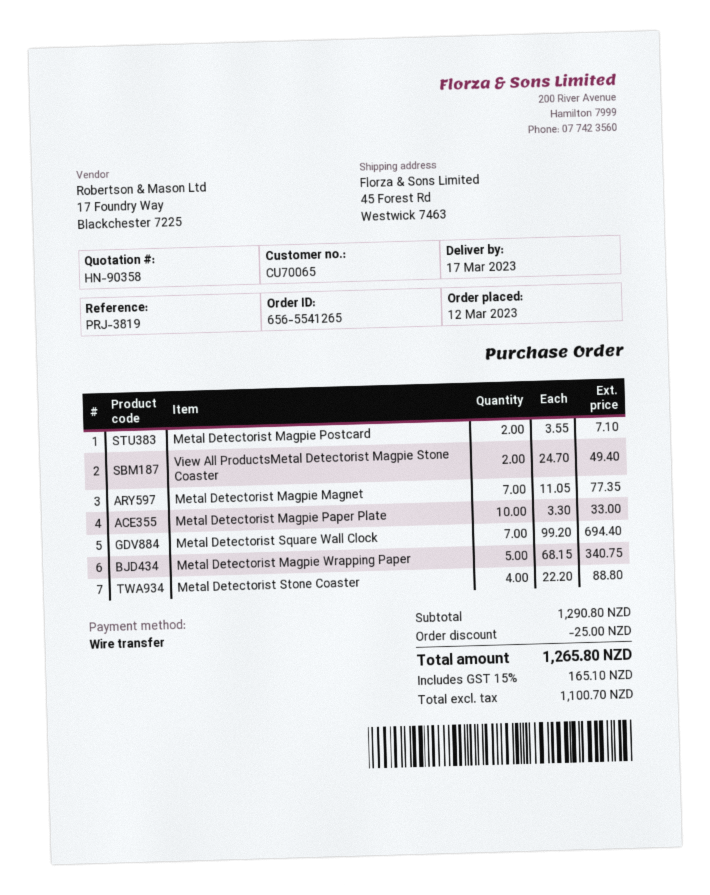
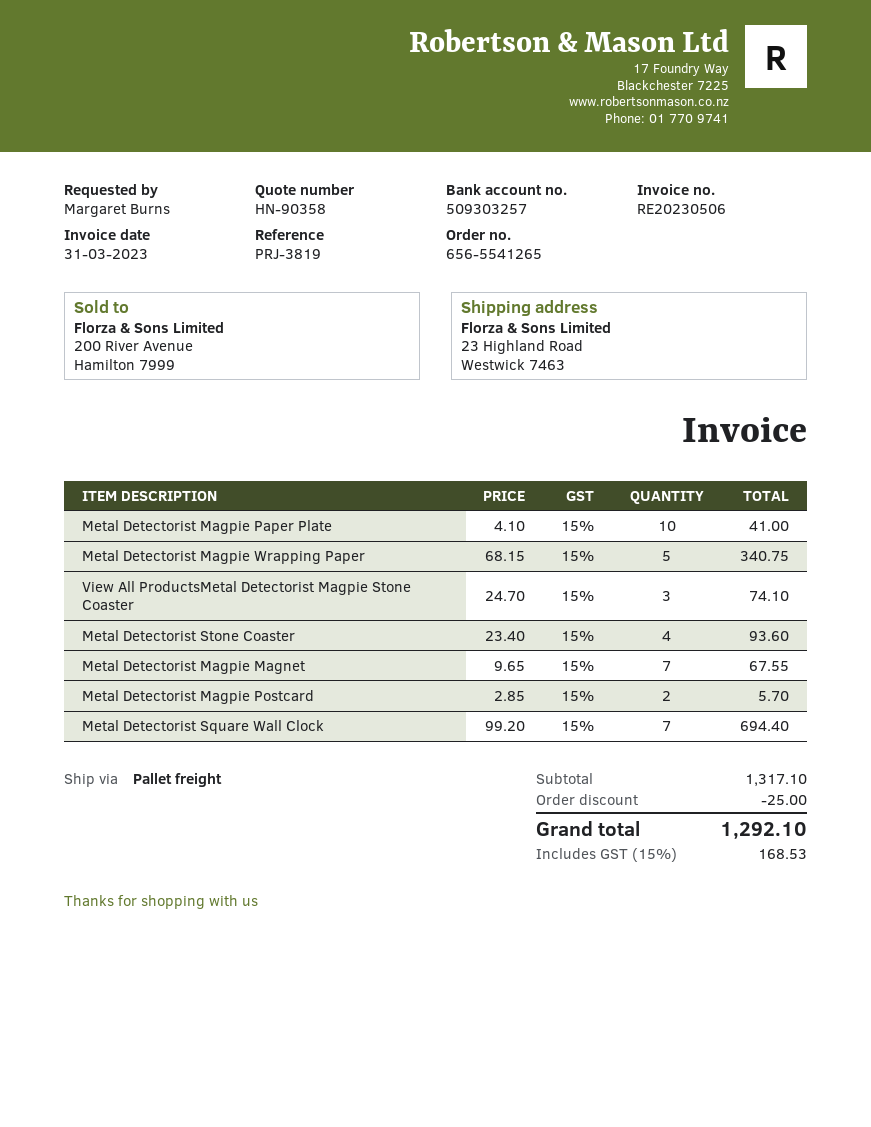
ship to: 45 Forest Rd, Westwick 7463 -> 23 Highland Road, Westwick 7463
Metal Detectorist Magpie Postcard: 2 x 3.55 = 7.10 -> 2 x 2.85 = 5.70
View All ProductsMetal Detectorist Magpie Stone Coaster: 2 x 24.70 = 49.40 -> 3 x 24.70 = 74.10
Metal Detectorist Magpie Magnet: 7 x 11.05 = 77.35 -> 7 x 9.65 = 67.55
Metal Detectorist Magpie Paper Plate: 10 x 3.30 = 33.00 -> 10 x 4.10 = 41.00
Metal Detectorist Stone Coaster: 4 x 22.20 = 88.80 -> 4 x 23.40 = 93.60
subtotal: 1290.80 -> 1317.10
tax: 15% = 165.10 -> 15% = 168.53
total: 1265.80 -> 1292.10

